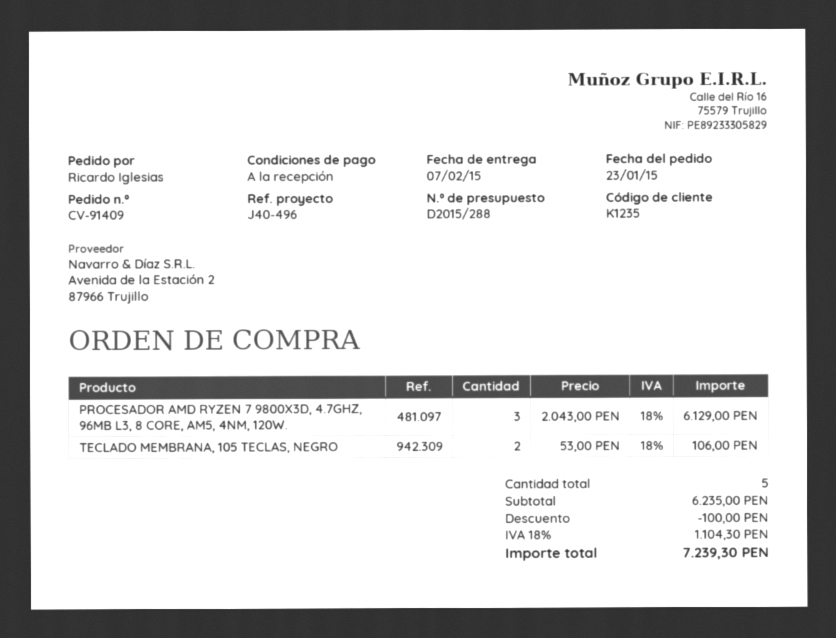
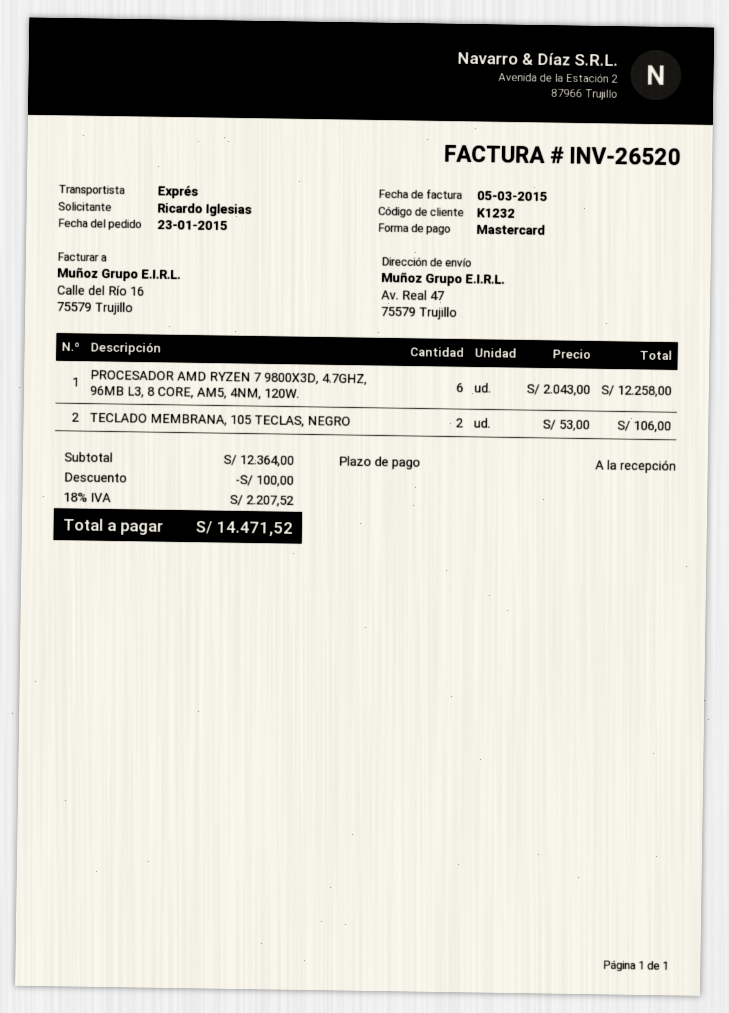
customer number: K1235 -> K1232
PROCESADOR AMD RYZEN 7 9800X3D, 4.7GHZ, 96MB L3, 8 CORE, AM5, 4NM, 120W.: 3 x 2043.00 = 6129.00 -> 6 x 2043.00 = 12258.00
subtotal: 6235.00 -> 12364.00
tax: 18% = 1104.30 -> 18% = 2207.52
total: 7239.30 -> 14471.52

